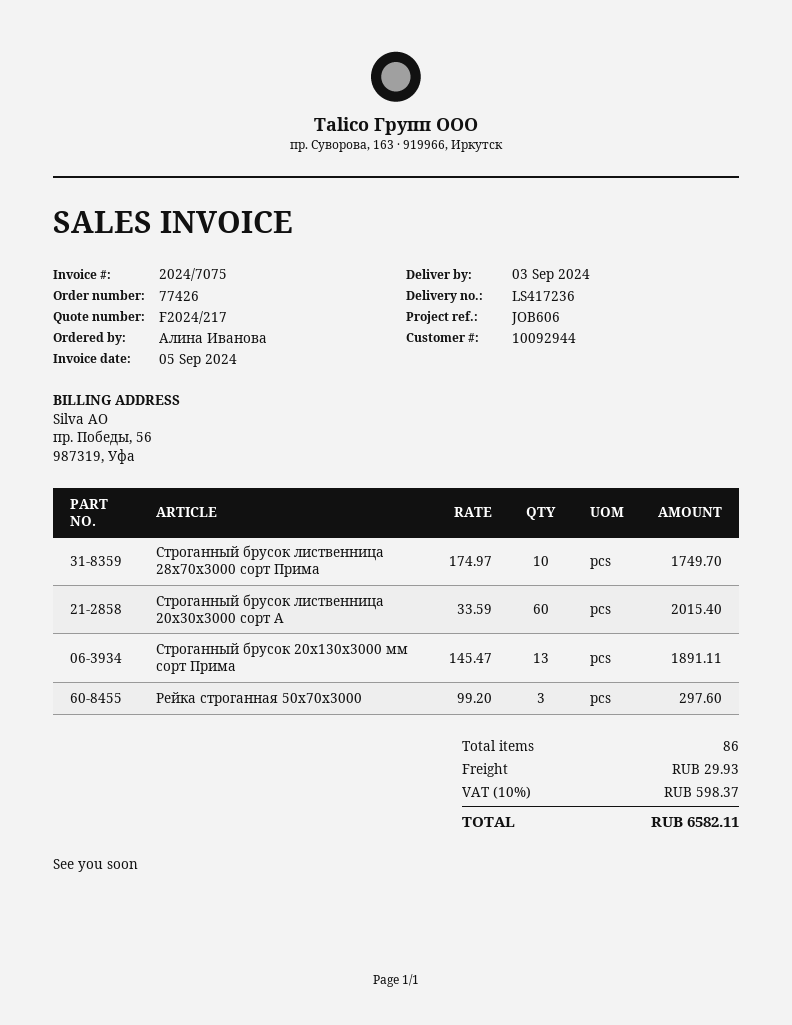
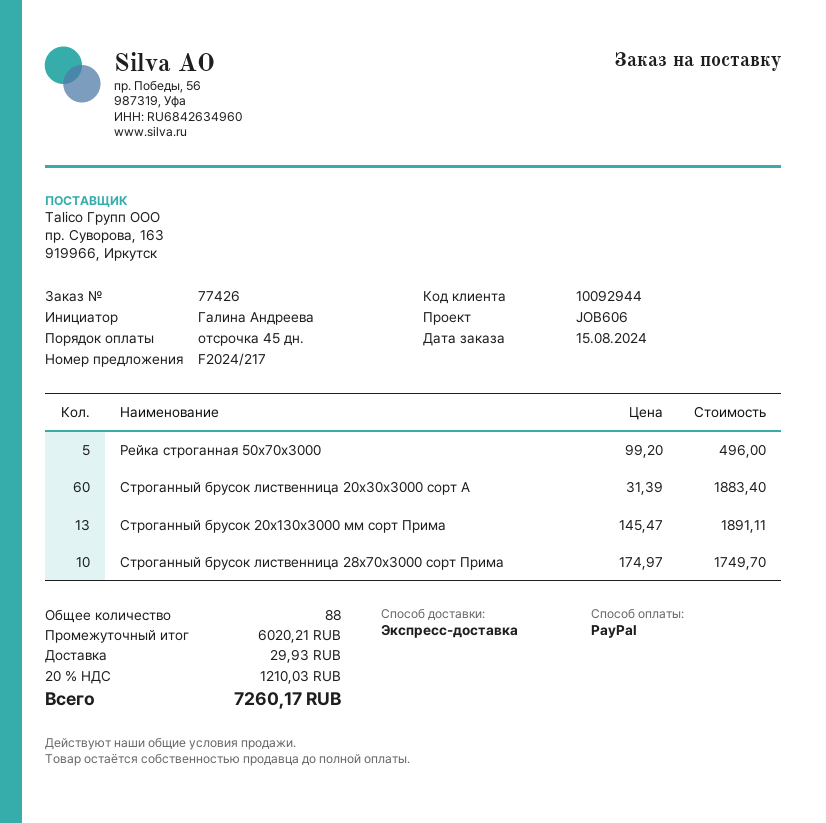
ordered by: Алина Иванова -> Галина Андреева
Строганный брусок лиственница 20х30х3000 сорт А: 60 x 33.59 = 2015.40 -> 60 x 31.39 = 1883.40
Рейка строганная 50х70х3000: 3 x 99.20 = 297.60 -> 5 x 99.20 = 496.00
total quantity: 86 -> 88
tax: 10% = 598.37 -> 20% = 1210.03
total: 6582.11 -> 7260.17

